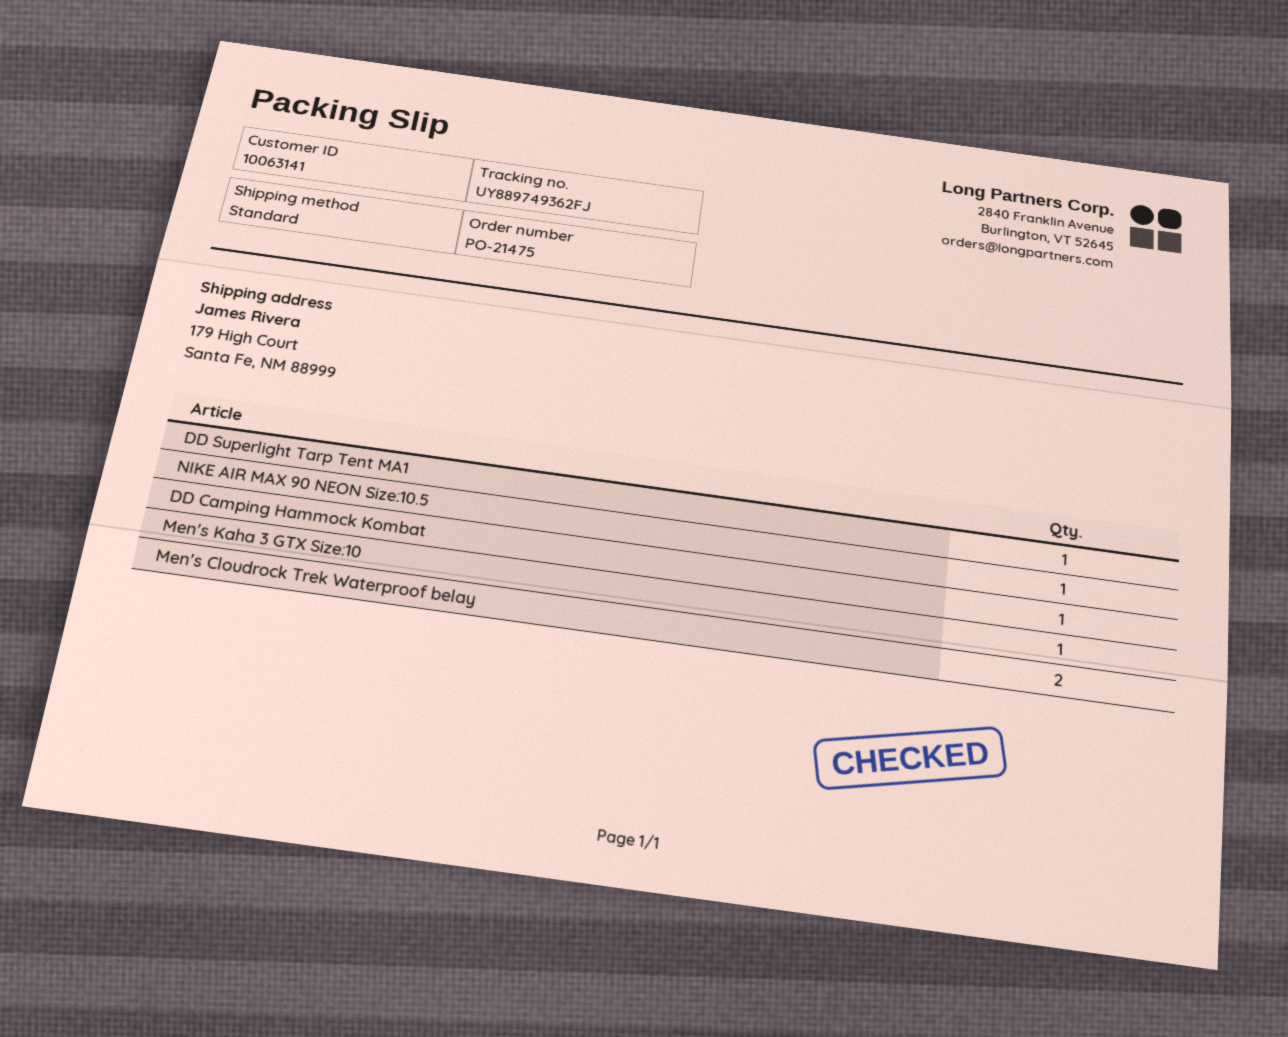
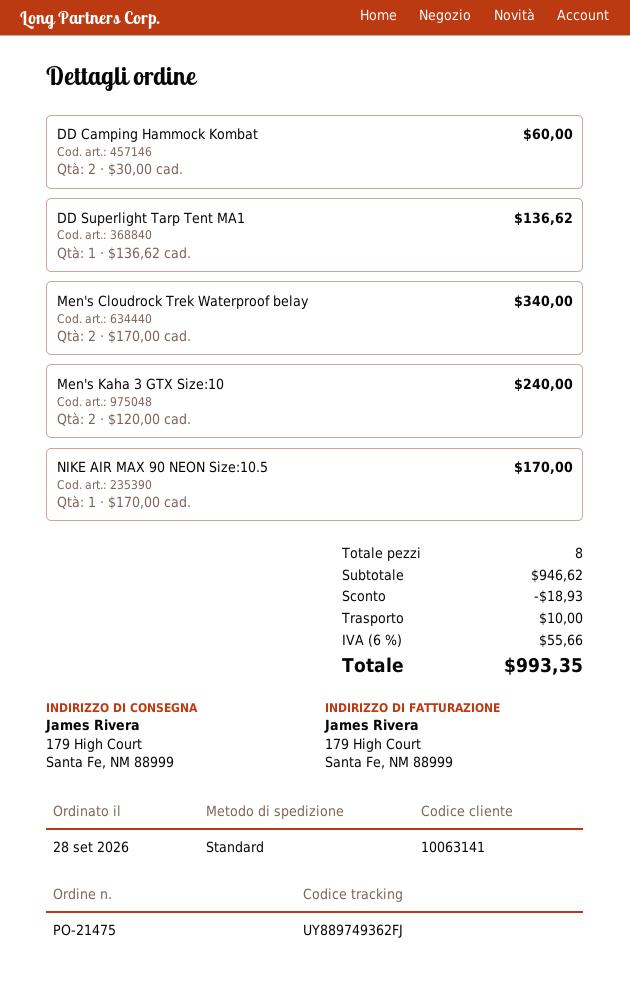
DD Camping Hammock Kombat: 1 -> 2
Men's Kaha 3 GTX Size:10: 1 -> 2

